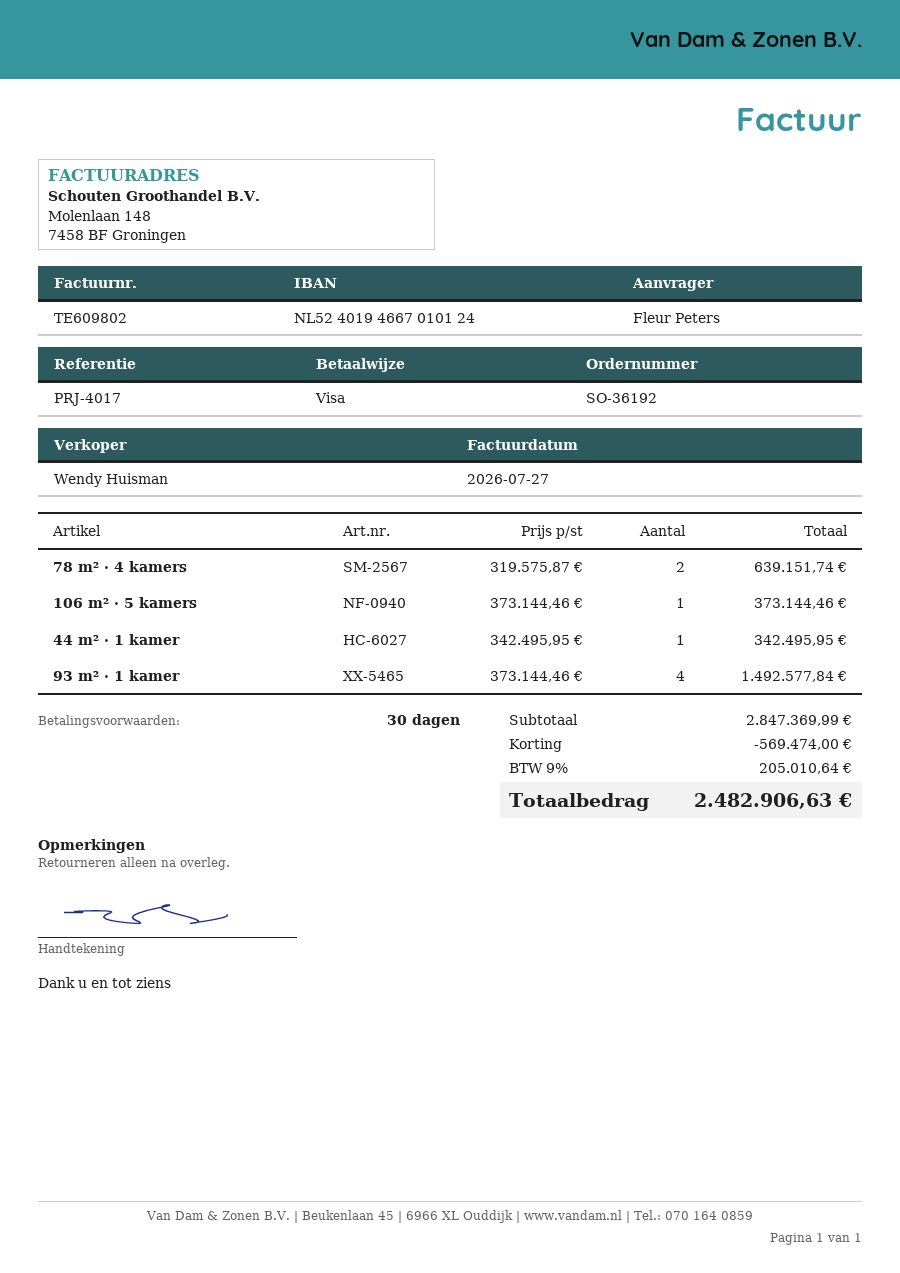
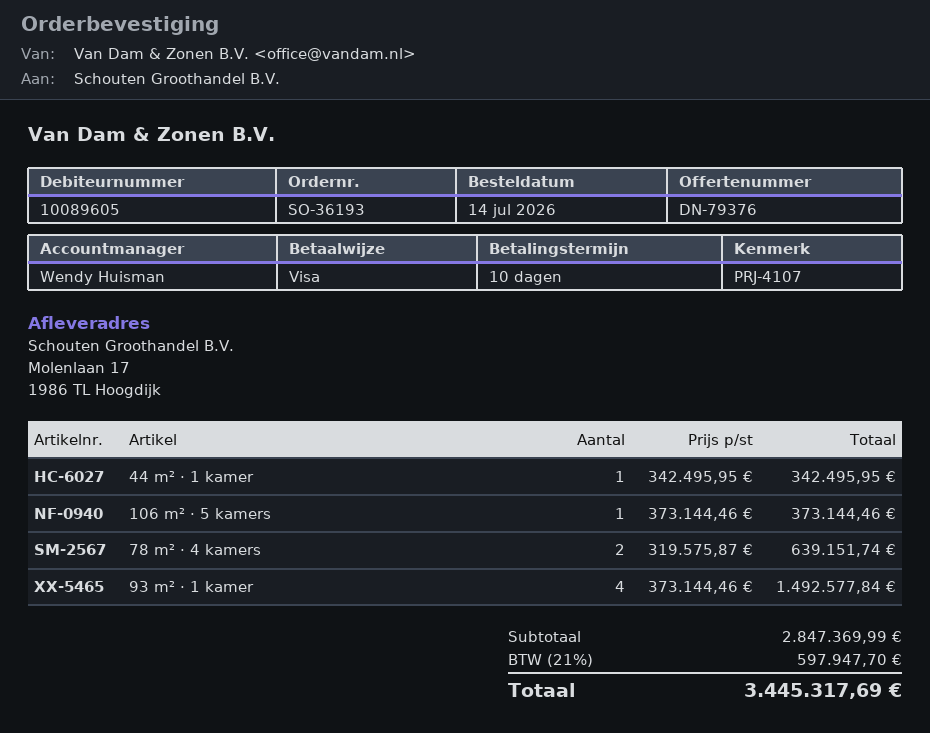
order number: SO-36192 -> SO-36193
payment terms: 30 days -> 10 days
reference: PRJ-4017 -> PRJ-4107
discount: 569474.00 -> none
tax: 9% = 205010.64 -> 21% = 597947.70
total: 2482906.63 -> 3445317.69

